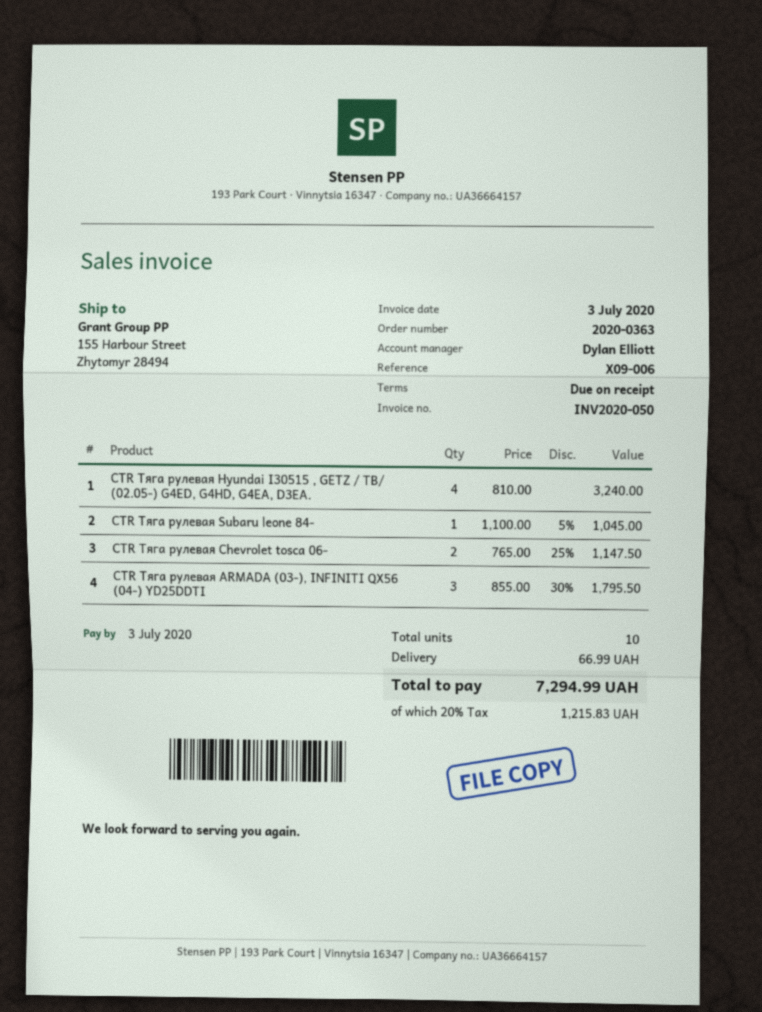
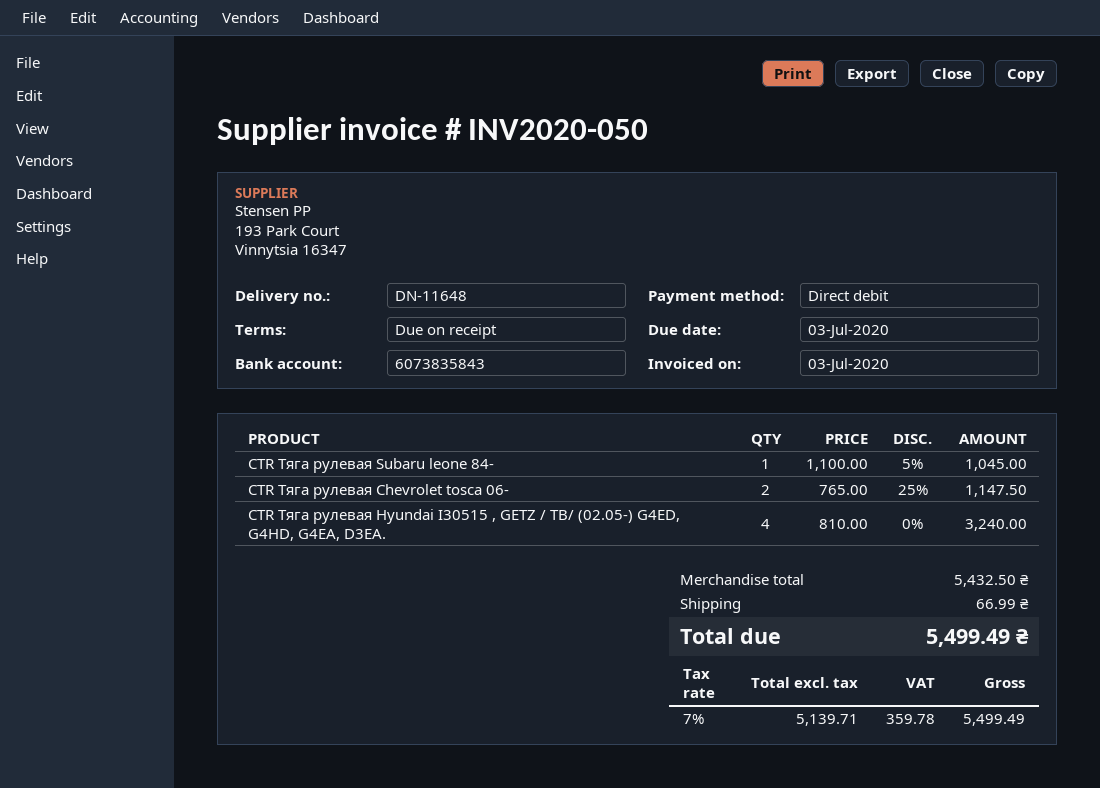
CTR Тяга рулевая ARMADA (03-), INFINITI QX56 (04-) YD25DDTI: 3 x 855.00 - 30% = 1795.50 -> none
tax: 20% = 1215.83 -> 7% = 359.78
total: 7294.99 -> 5499.49

